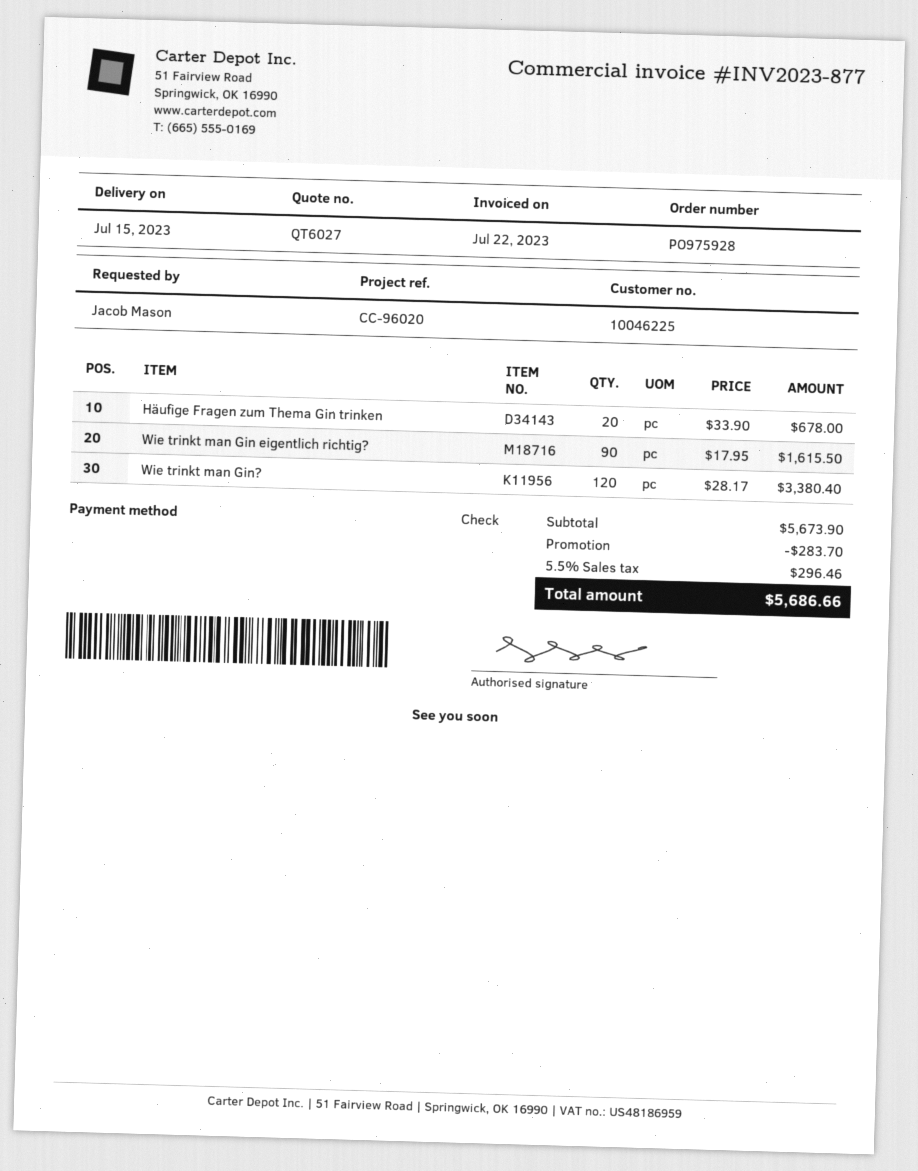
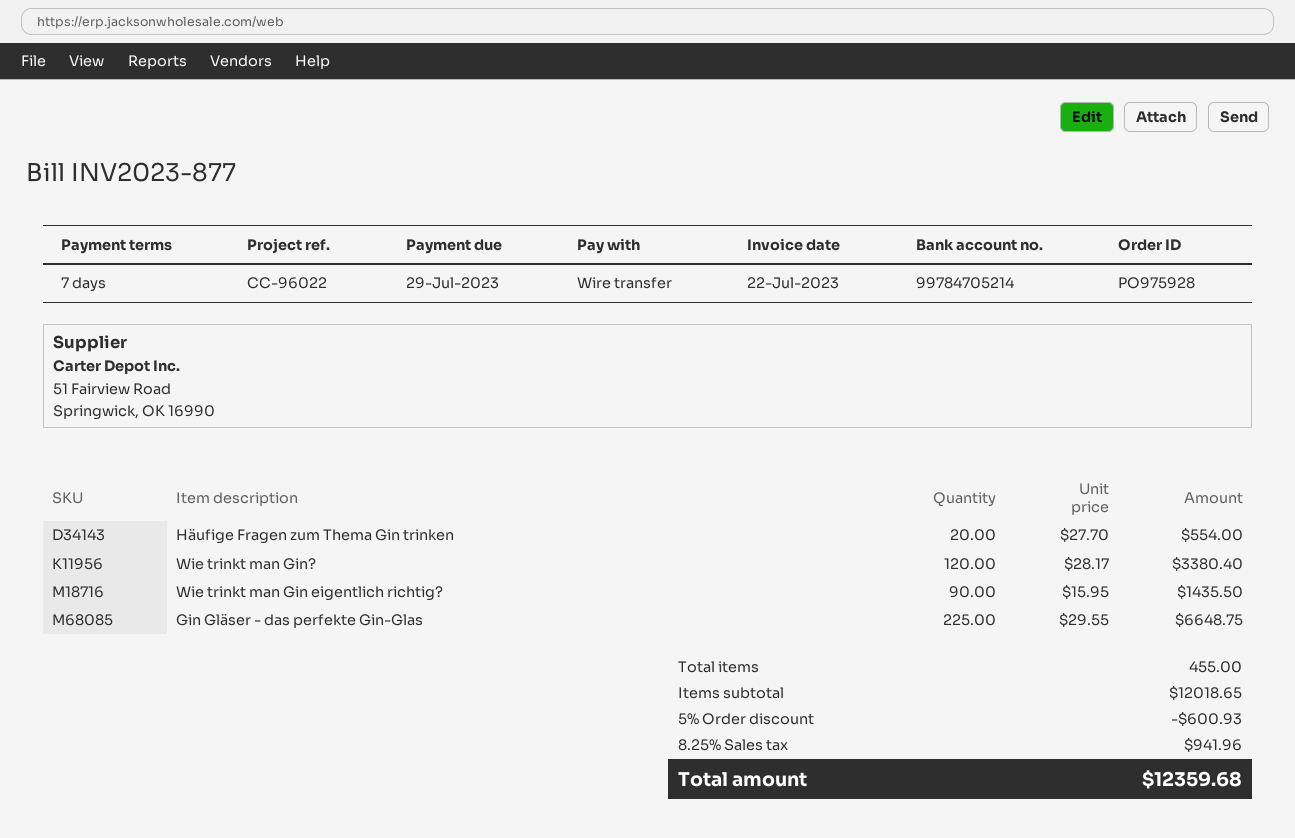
reference: CC-96020 -> CC-96022
payment method: cheque -> bank transfer
Häufige Fragen zum Thema Gin trinken: 20 x 33.90 = 678.00 -> 20 x 27.70 = 554.00
Wie trinkt man Gin eigentlich richtig?: 90 x 17.95 = 1615.50 -> 90 x 15.95 = 1435.50
Gin Gläser - das perfekte Gin-Glas: none -> 225 x 29.55 = 6648.75
subtotal: 5673.90 -> 12018.65
discount: 283.70 -> 600.93
tax: 5.5% = 296.46 -> 8.25% = 941.96
total: 5686.66 -> 12359.68

